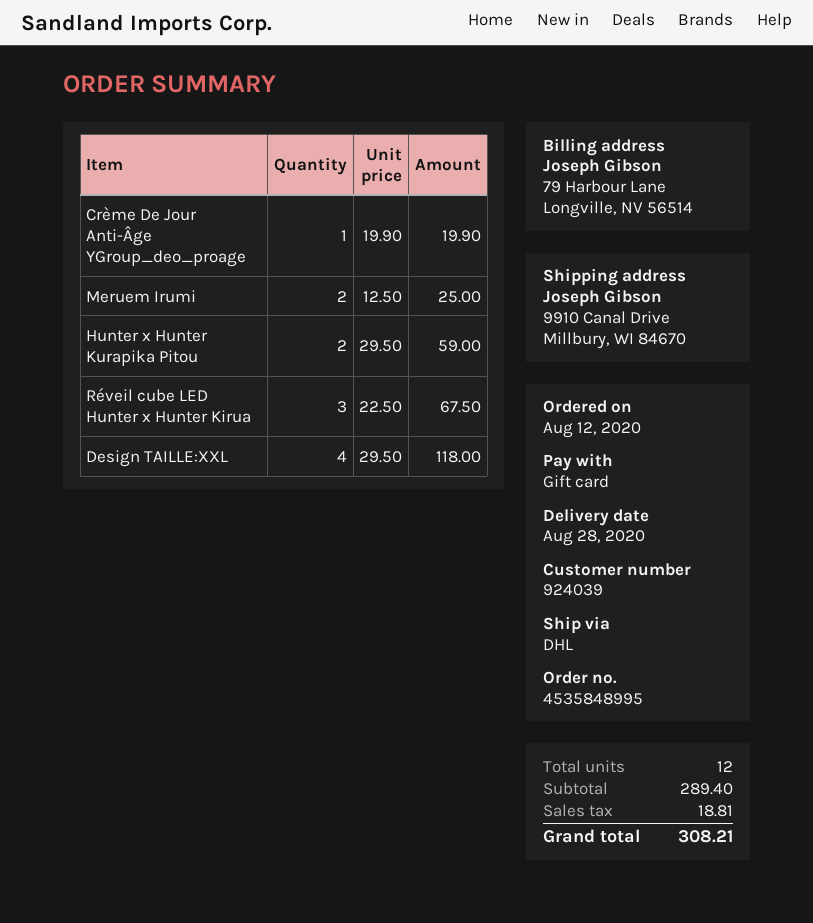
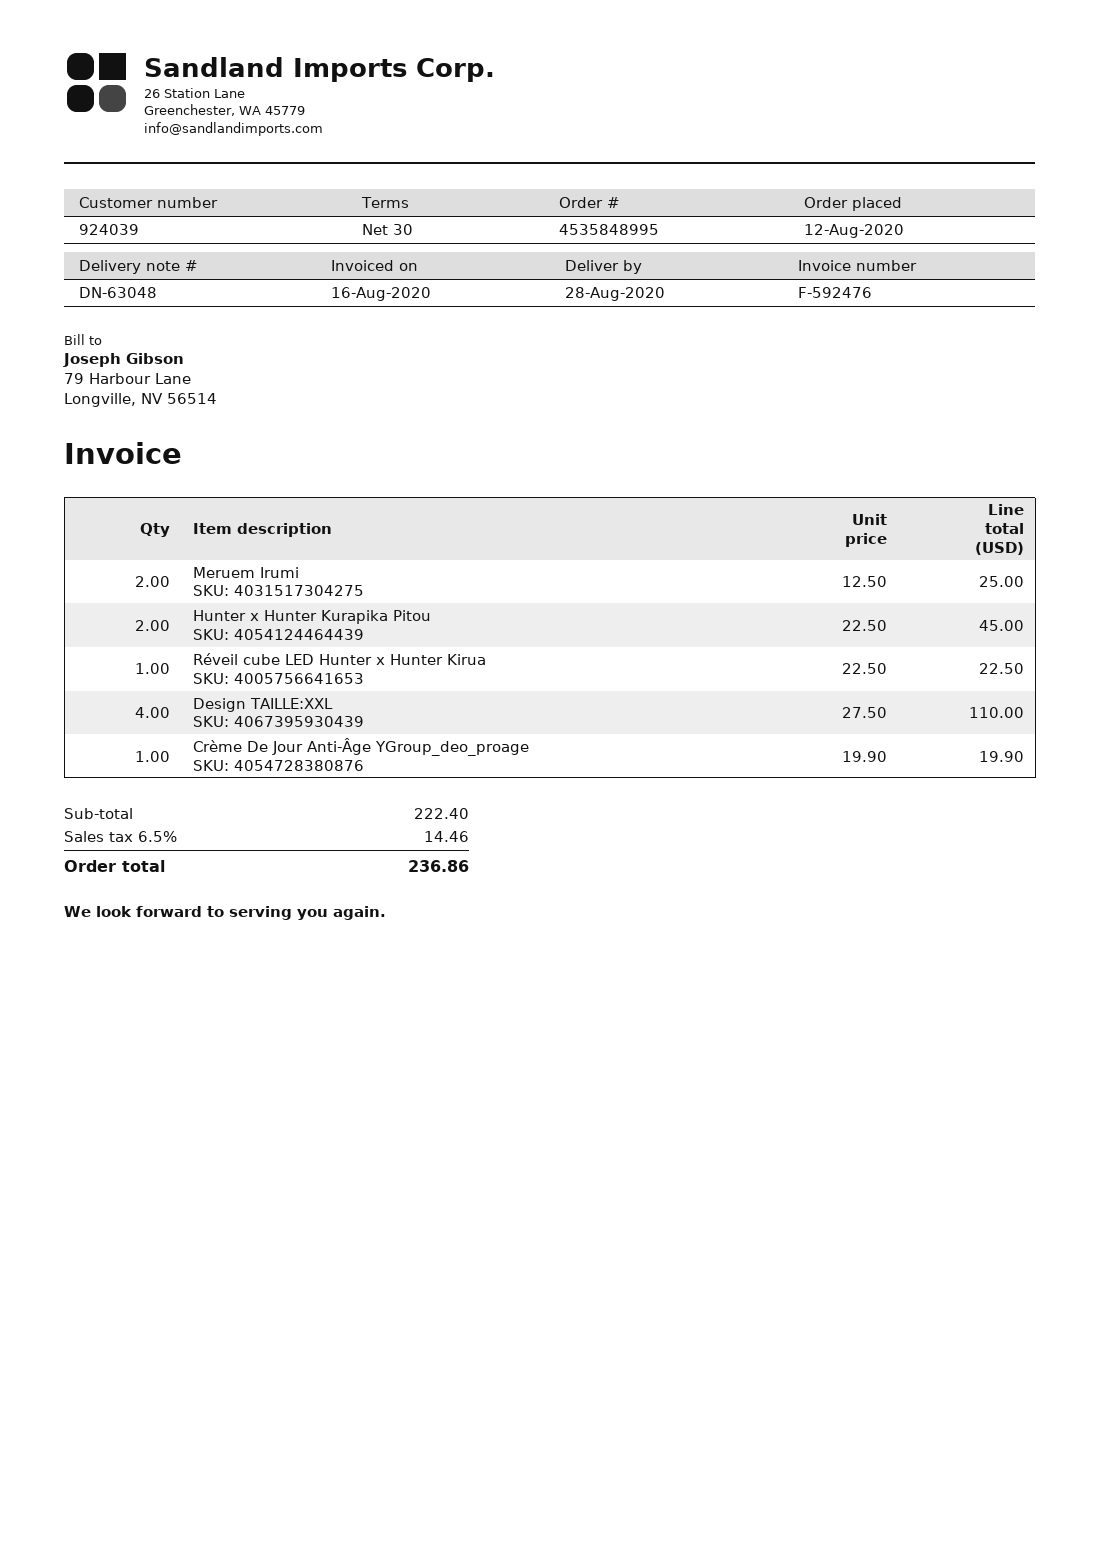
Hunter x Hunter Kurapika Pitou: 2 x 29.50 = 59.00 -> 2 x 22.50 = 45.00
Réveil cube LED Hunter x Hunter Kirua: 3 x 22.50 = 67.50 -> 1 x 22.50 = 22.50
Design TAILLE:XXL: 4 x 29.50 = 118.00 -> 4 x 27.50 = 110.00
subtotal: 289.40 -> 222.40
tax: 18.81 -> 14.46
total: 308.21 -> 236.86

